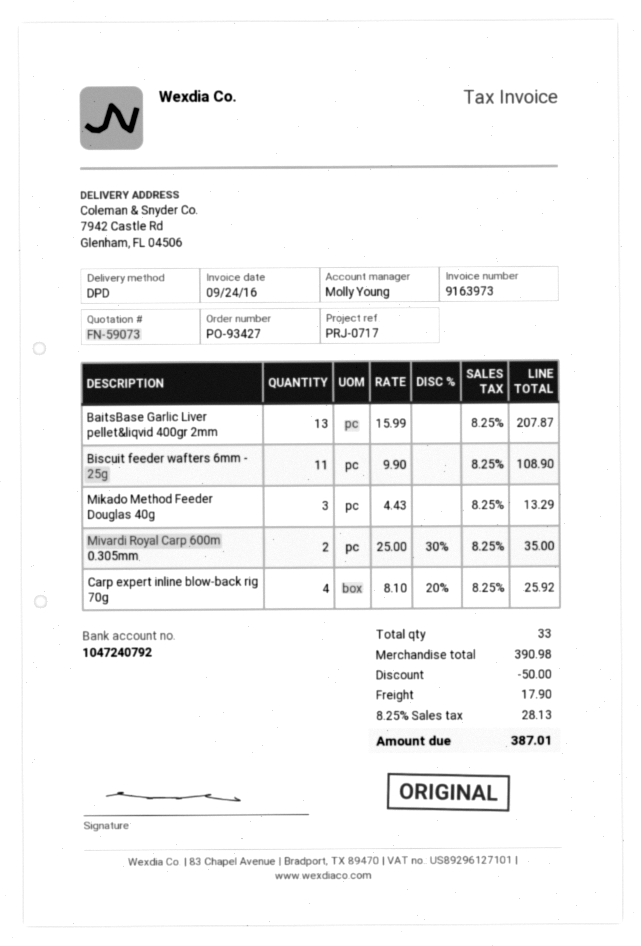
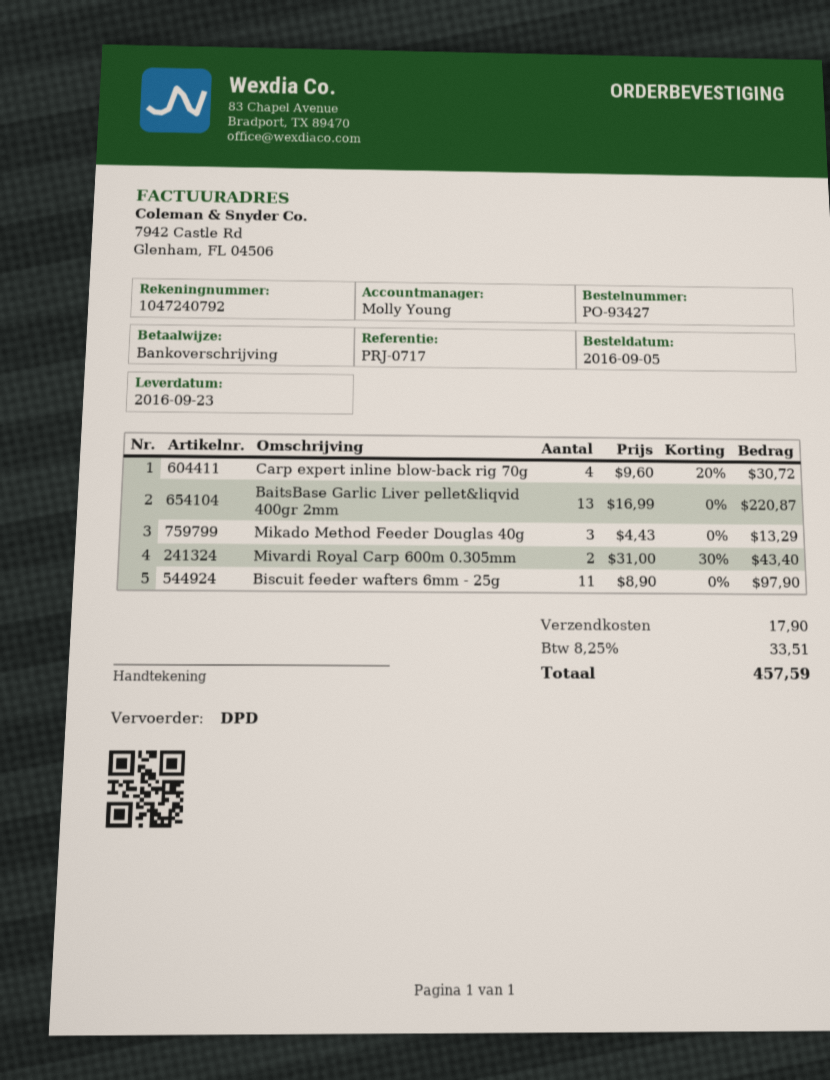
BaitsBase Garlic Liver pellet&liqvid 400gr 2mm: 13 x 15.99 = 207.87 -> 13 x 16.99 = 220.87
Biscuit feeder wafters 6mm - 25g: 11 x 9.90 = 108.90 -> 11 x 8.90 = 97.90
Mivardi Royal Carp 600m 0.305mm: 2 x 25.00 - 30% = 35.00 -> 2 x 31.00 - 30% = 43.40
Carp expert inline blow-back rig 70g: 4 x 8.10 - 20% = 25.92 -> 4 x 9.60 - 20% = 30.72
discount: 50.00 -> none
tax: 8.25% = 28.13 -> 8.25% = 33.51
total: 387.01 -> 457.59

